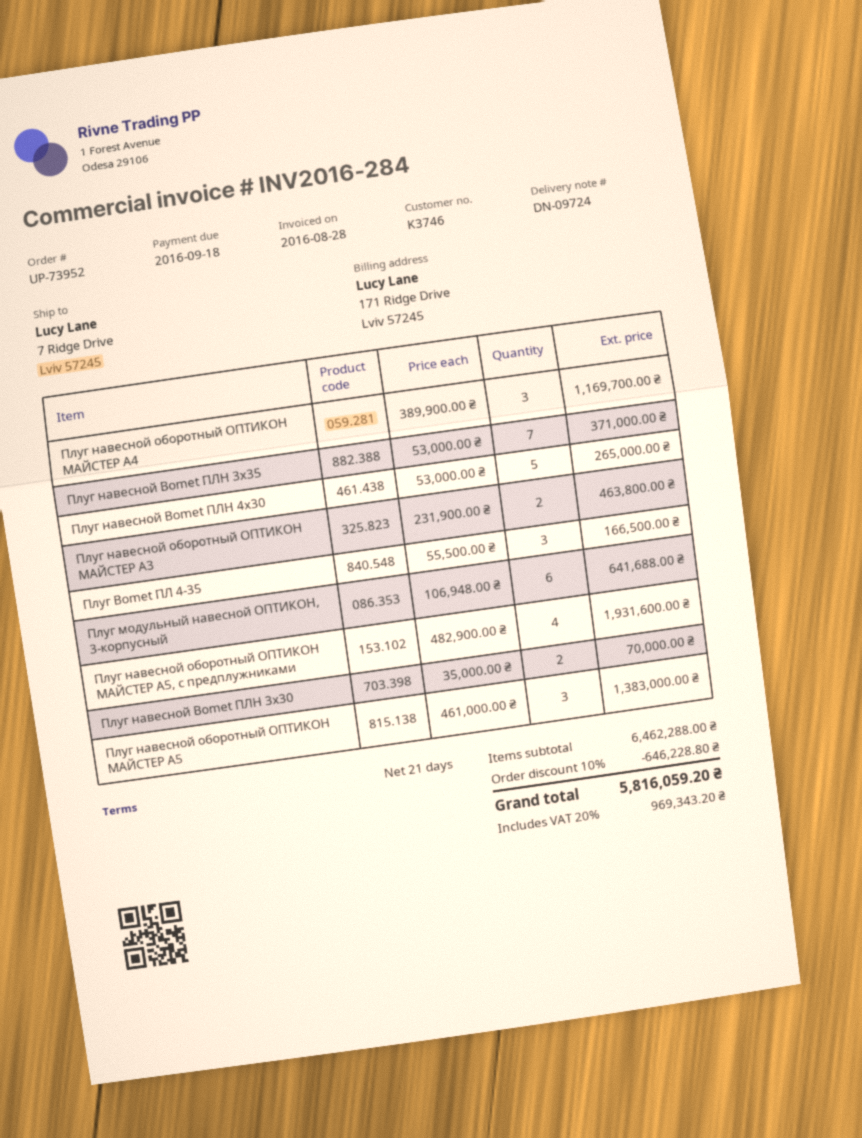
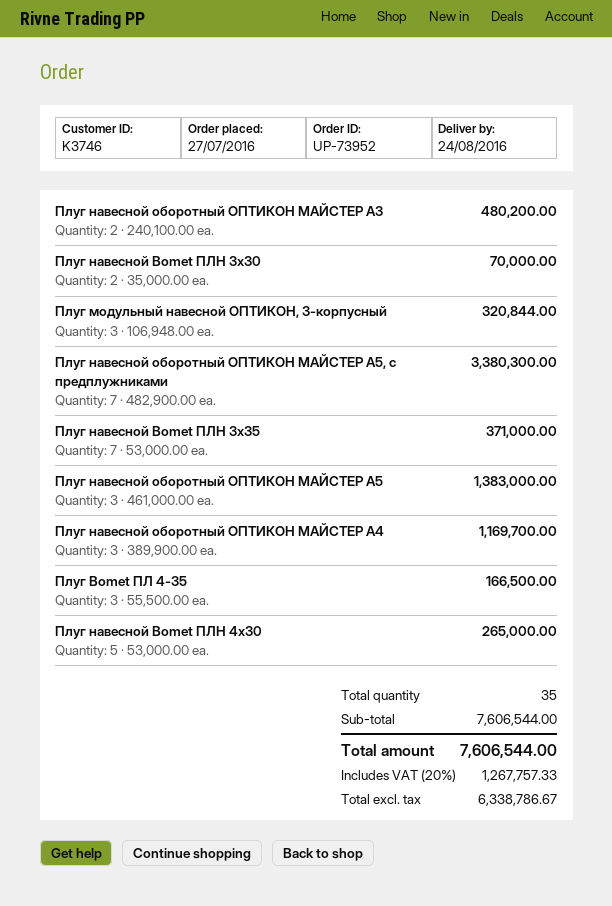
Плуг навесной оборотный ОПТИКОН МАЙСТЕР А3: 2 x 231900.00 = 463800.00 -> 2 x 240100.00 = 480200.00
Плуг модульный навесной ОПТИКОН, 3-корпусный: 6 x 106948.00 = 641688.00 -> 3 x 106948.00 = 320844.00
Плуг навесной оборотный ОПТИКОН МАЙСТЕР А5, с предплужниками: 4 x 482900.00 = 1931600.00 -> 7 x 482900.00 = 3380300.00
subtotal: 6462288.00 -> 7606544.00
discount: 10% = 646228.80 -> none
tax: 20% = 969343.20 -> 20% = 1267757.33
total: 5816059.20 -> 7606544.00

